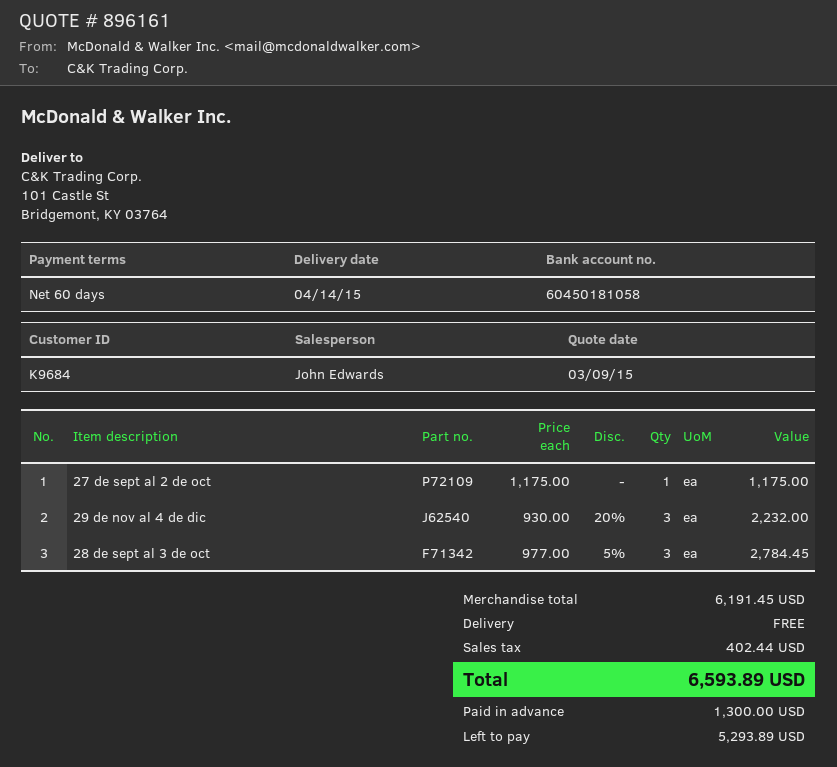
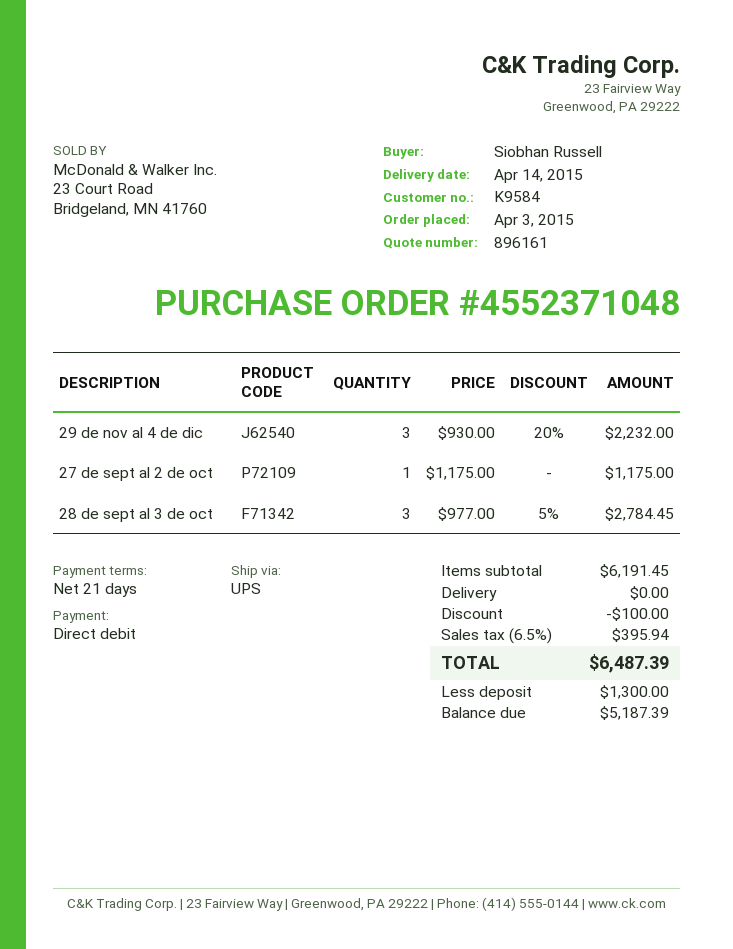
payment terms: 60 days -> 21 days
customer number: K9684 -> K9584
discount: none -> 100.00
tax: 402.44 -> 395.94
total: 6593.89 -> 6487.39
balance: 5293.89 -> 5187.39

